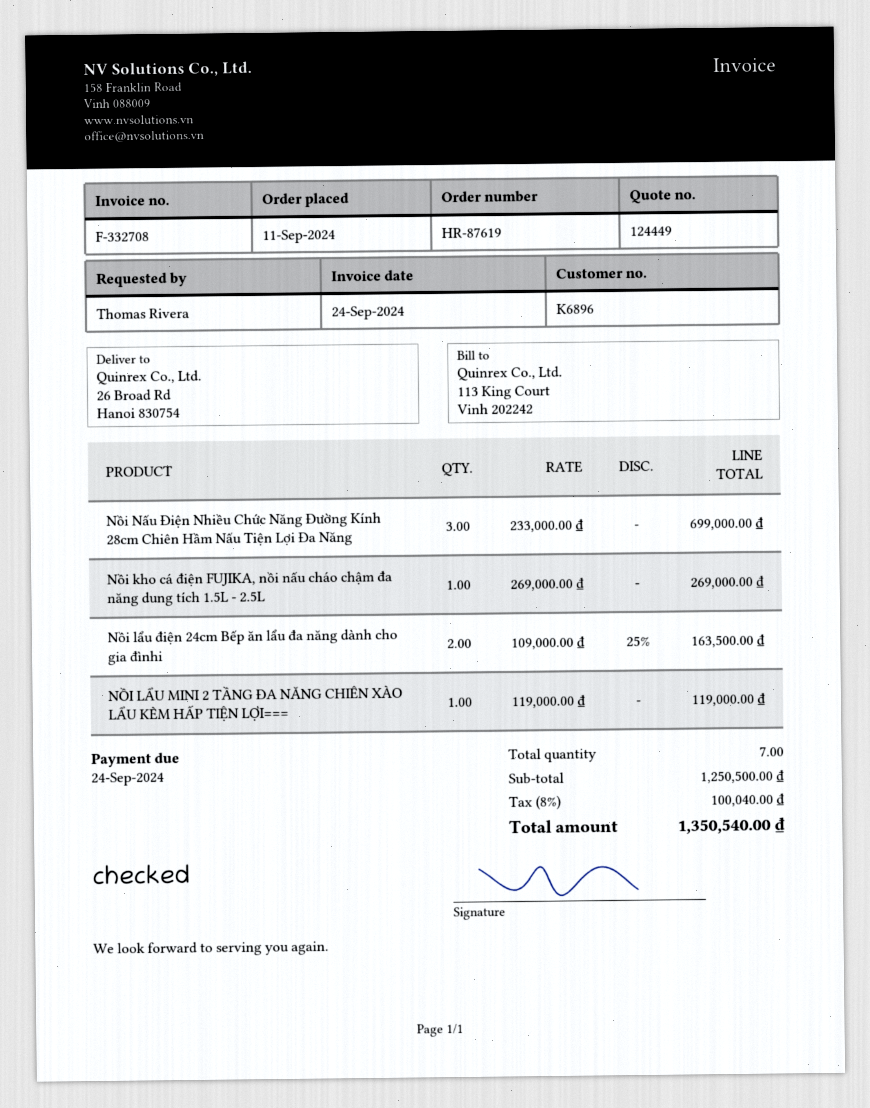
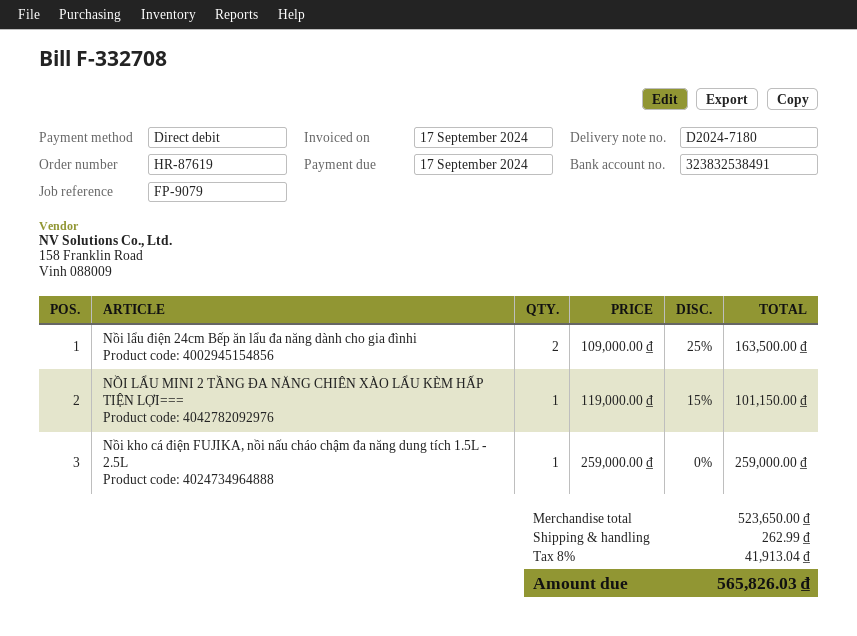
invoice date: 2024-09-24 -> 2024-09-17
due date: 2024-09-24 -> 2024-09-17
Nồi Nấu Điện Nhiều Chức Năng Đường Kính 28cm Chiên Hầm Nấu Tiện Lợi Đa Năng: 3 x 233000.00 = 699000.00 -> none
Nồi kho cá điện FUJIKA, nồi nấu cháo chậm đa năng dung tích 1.5L - 2.5L: 1 x 269000.00 = 269000.00 -> 1 x 259000.00 = 259000.00
NỒI LẨU MINI 2 TẦNG ĐA NĂNG CHIÊN XÀO LẨU KÈM HẤP TIỆN LỢI===: 1 x 119000.00 = 119000.00 -> 1 x 119000.00 - 15% = 101150.00
subtotal: 1250500.00 -> 523650.00
shipping: none -> 262.99
tax: 8% = 100040.00 -> 8% = 41913.04
total: 1350540.00 -> 565826.03

